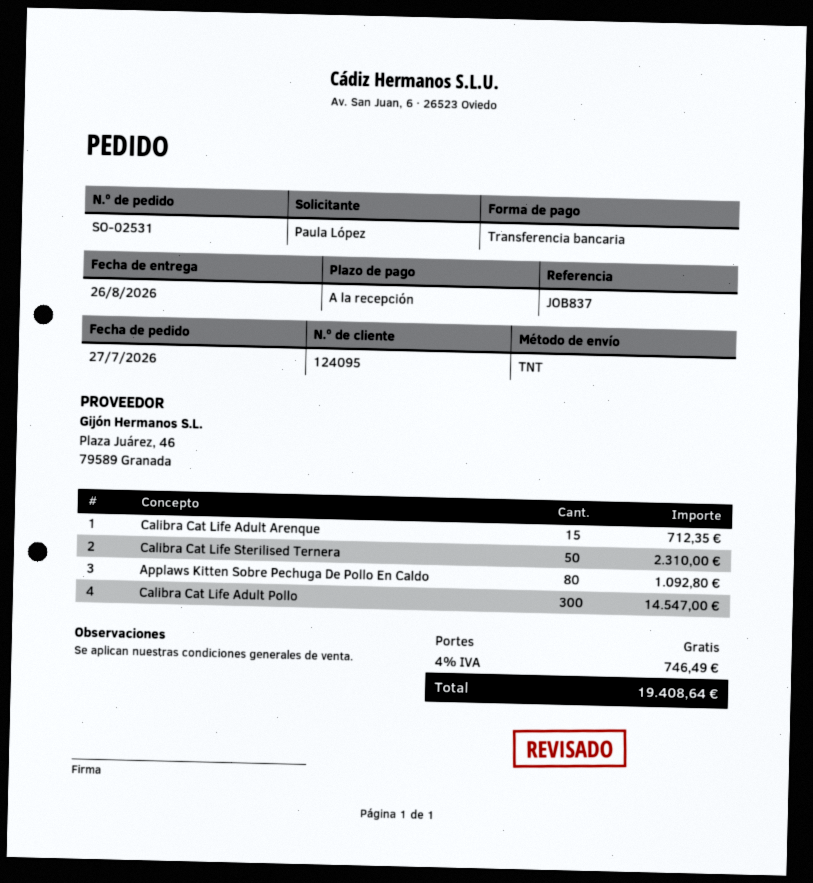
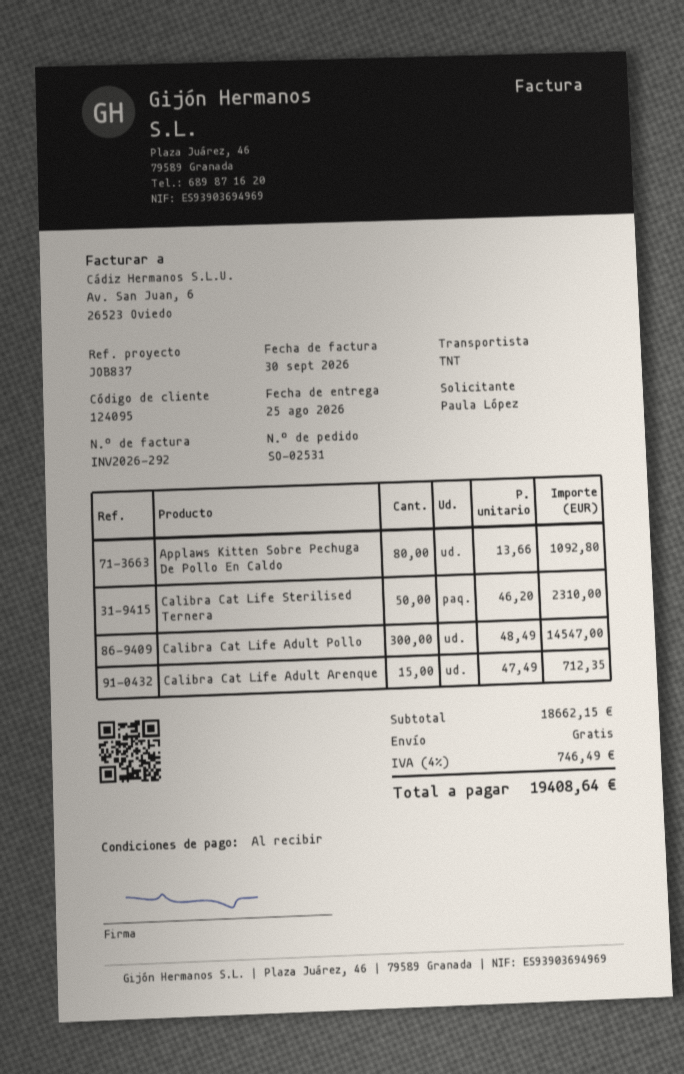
delivery date: 2026-08-26 -> 2026-08-25

